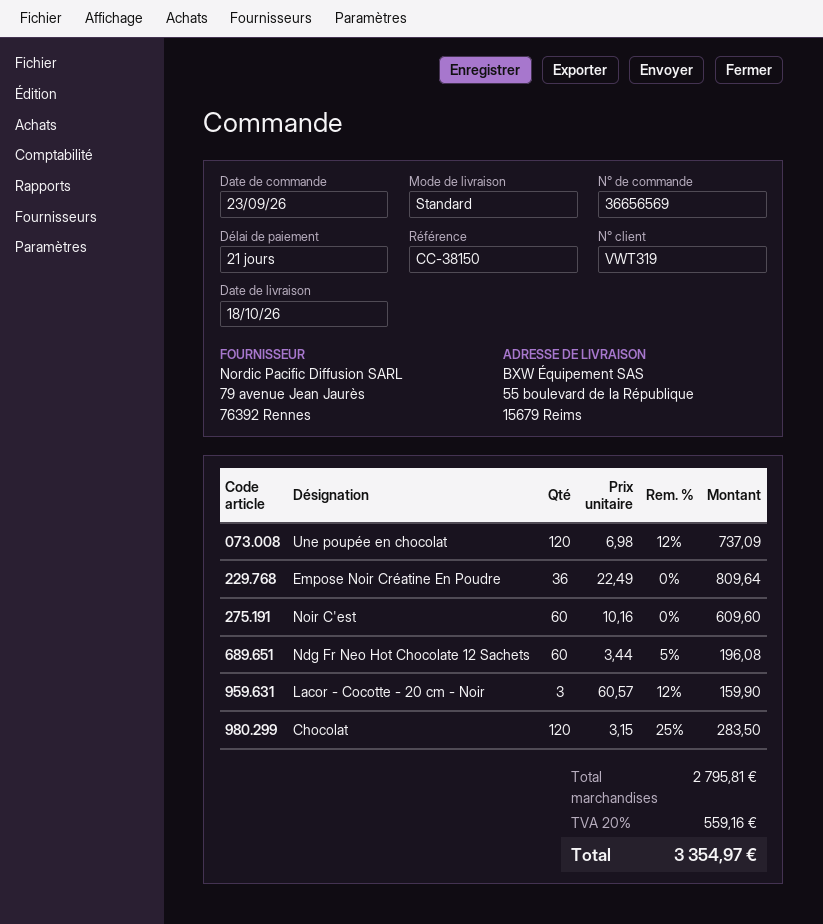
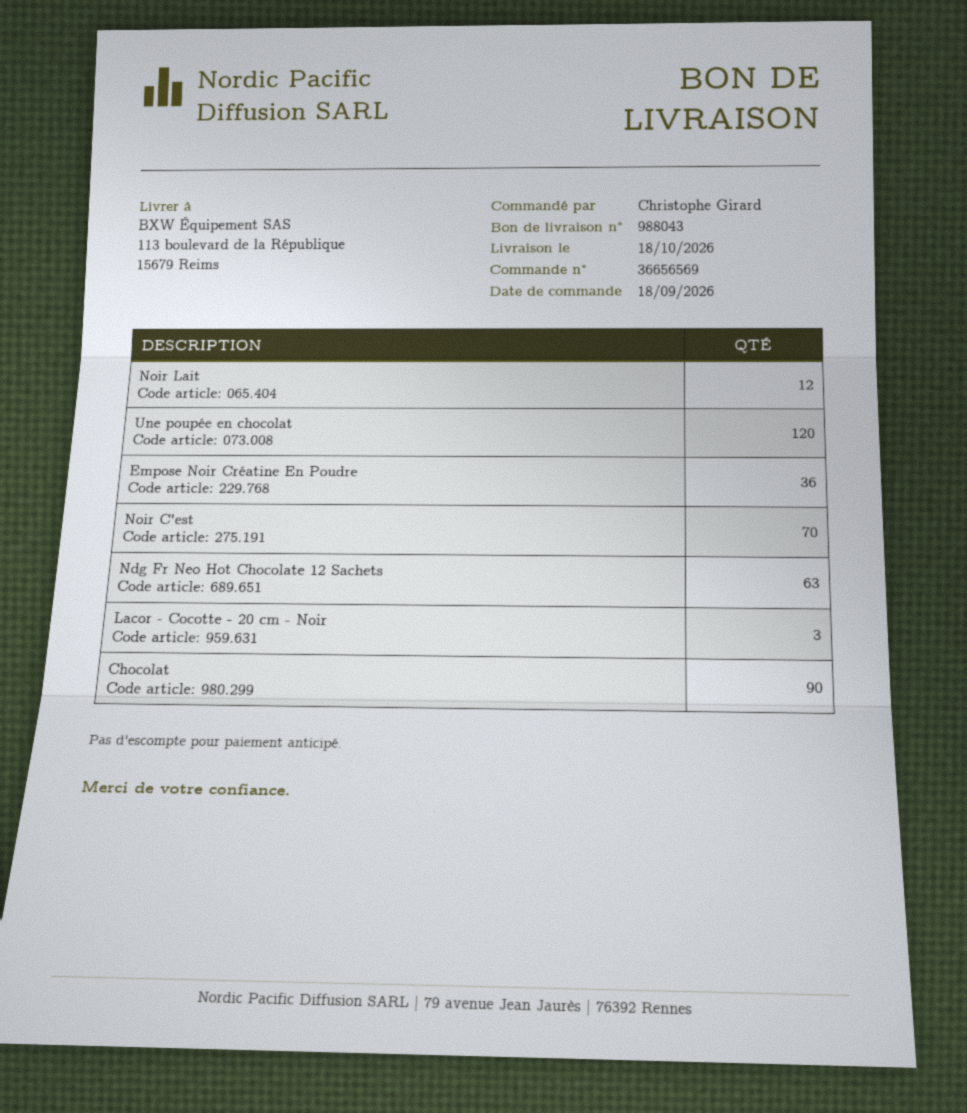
order date: 2026-09-23 -> 2026-09-18
ship to: 55 boulevard de la République, 15679 Reims -> 113 boulevard de la République, 15679 Reims
Noir C'est: 60 -> 70
Ndg Fr Neo Hot Chocolate 12 Sachets: 60 -> 63
Chocolat: 120 -> 90
Noir Lait: none -> 12

